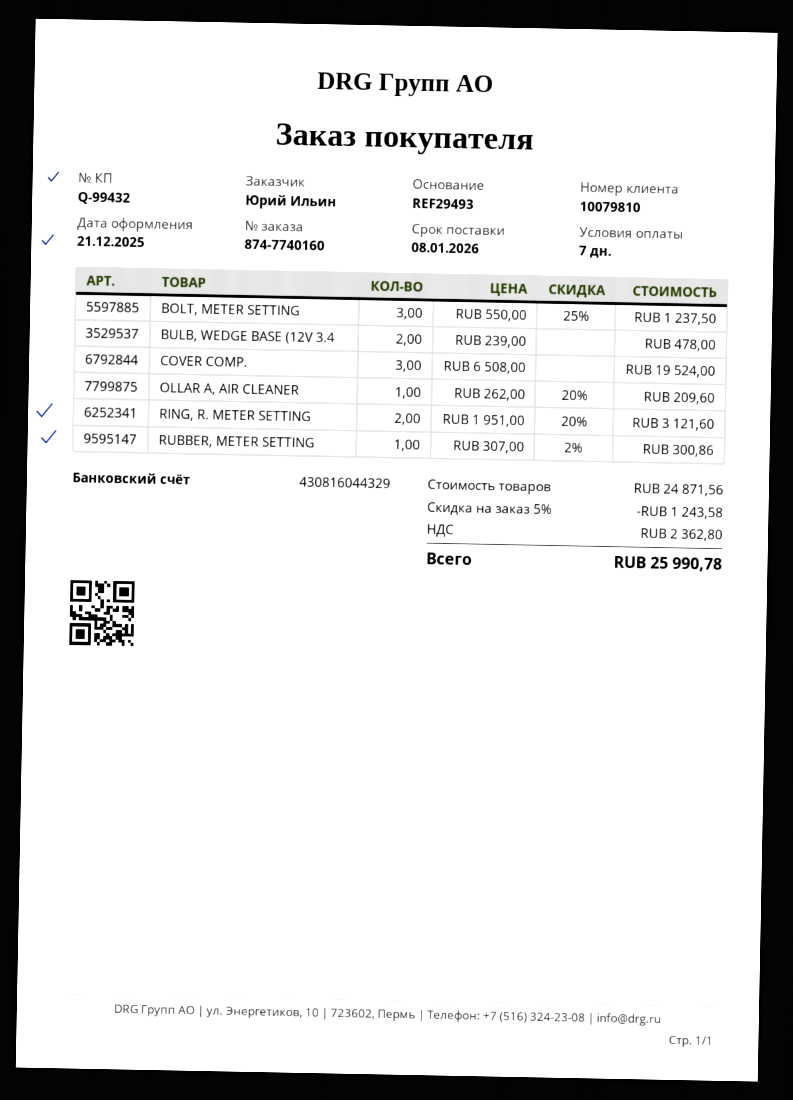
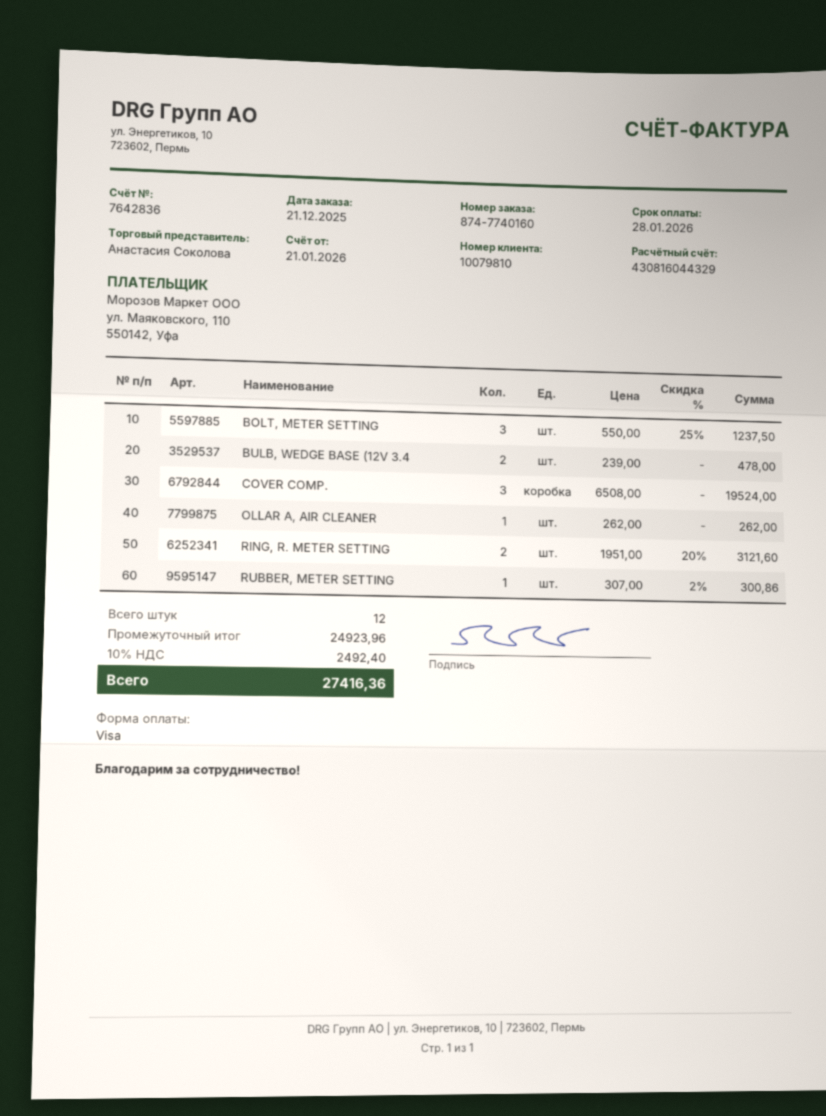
OLLAR A, AIR CLEANER: 1 x 262.00 - 20% = 209.60 -> 1 x 262.00 = 262.00
subtotal: 24871.56 -> 24923.96
discount: 5% = 1243.58 -> none
tax: 2362.80 -> 2492.40
total: 25990.78 -> 27416.36

